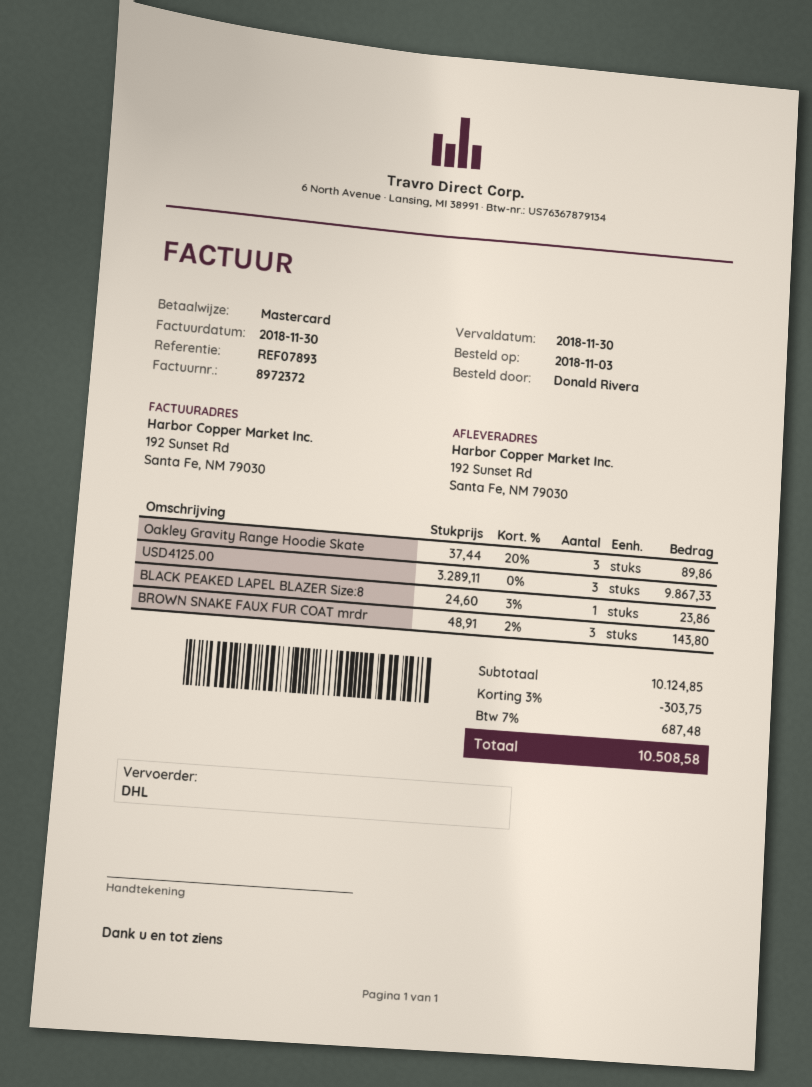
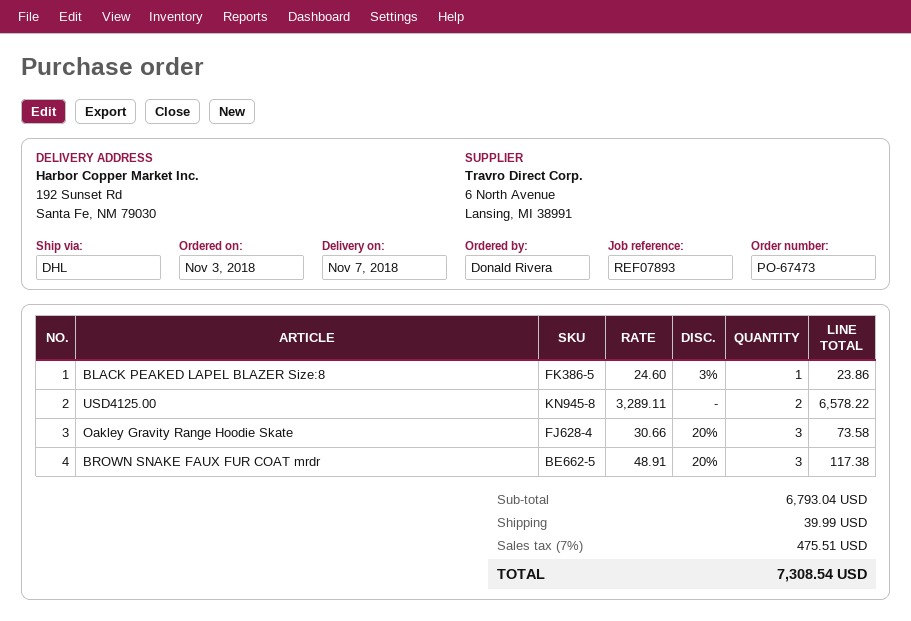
Oakley Gravity Range Hoodie Skate: 3 x 37.44 - 20% = 89.86 -> 3 x 30.66 - 20% = 73.58
USD4125.00: 3 x 3289.11 = 9867.33 -> 2 x 3289.11 = 6578.22
BROWN SNAKE FAUX FUR COAT mrdr: 3 x 48.91 - 2% = 143.80 -> 3 x 48.91 - 20% = 117.38
subtotal: 10124.85 -> 6793.04
discount: 3% = 303.75 -> none
shipping: none -> 39.99
tax: 7% = 687.48 -> 7% = 475.51
total: 10508.58 -> 7308.54

